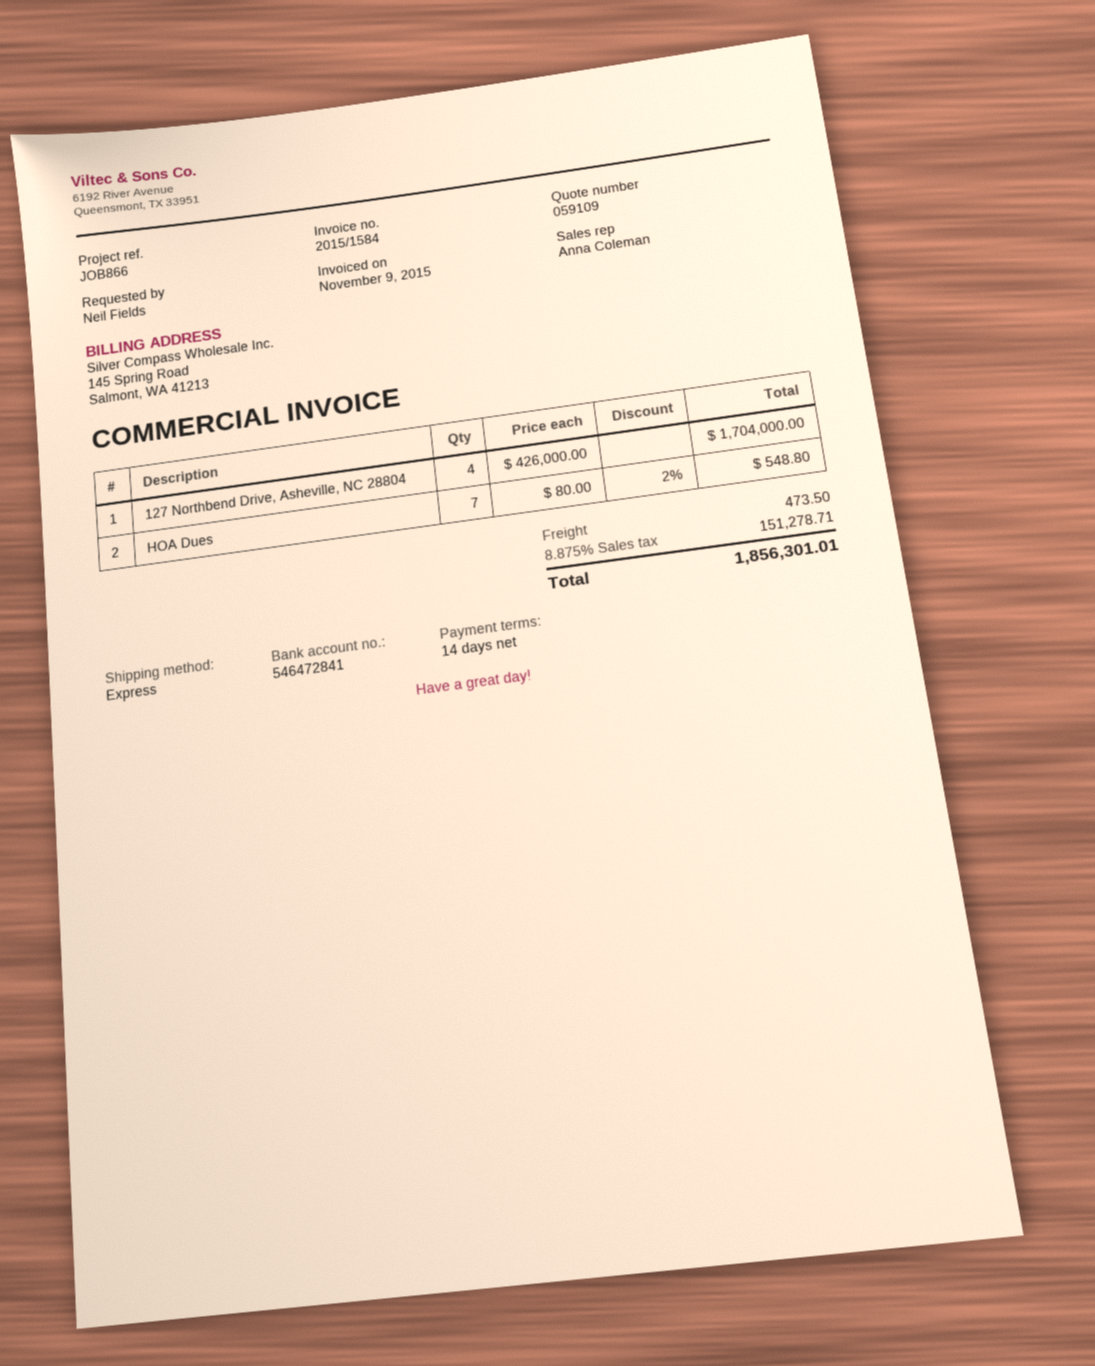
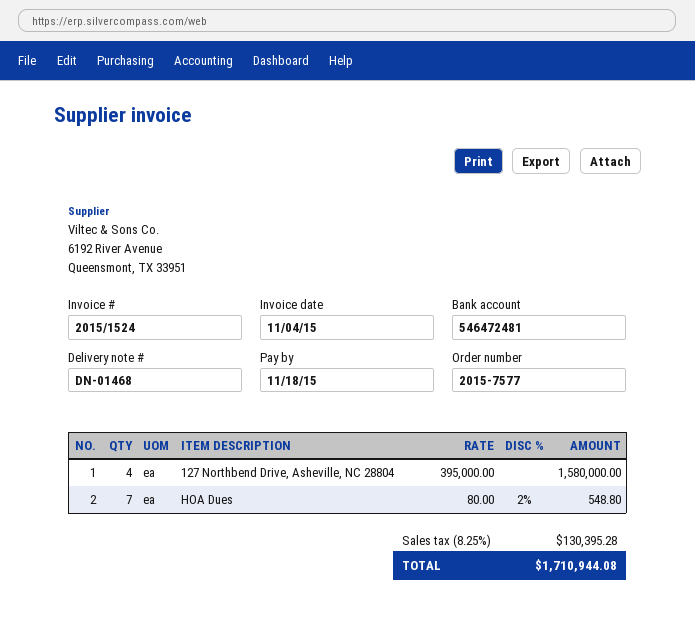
invoice number: 2015/1584 -> 2015/1524
invoice date: 2015-11-09 -> 2015-11-04
bank account: 546472841 -> 546472481
127 Northbend Drive, Asheville, NC 28804: 4 x 426000.00 = 1704000.00 -> 4 x 395000.00 = 1580000.00
shipping: 473.50 -> none
tax: 8.875% = 151278.71 -> 8.25% = 130395.28
total: 1856301.01 -> 1710944.08

